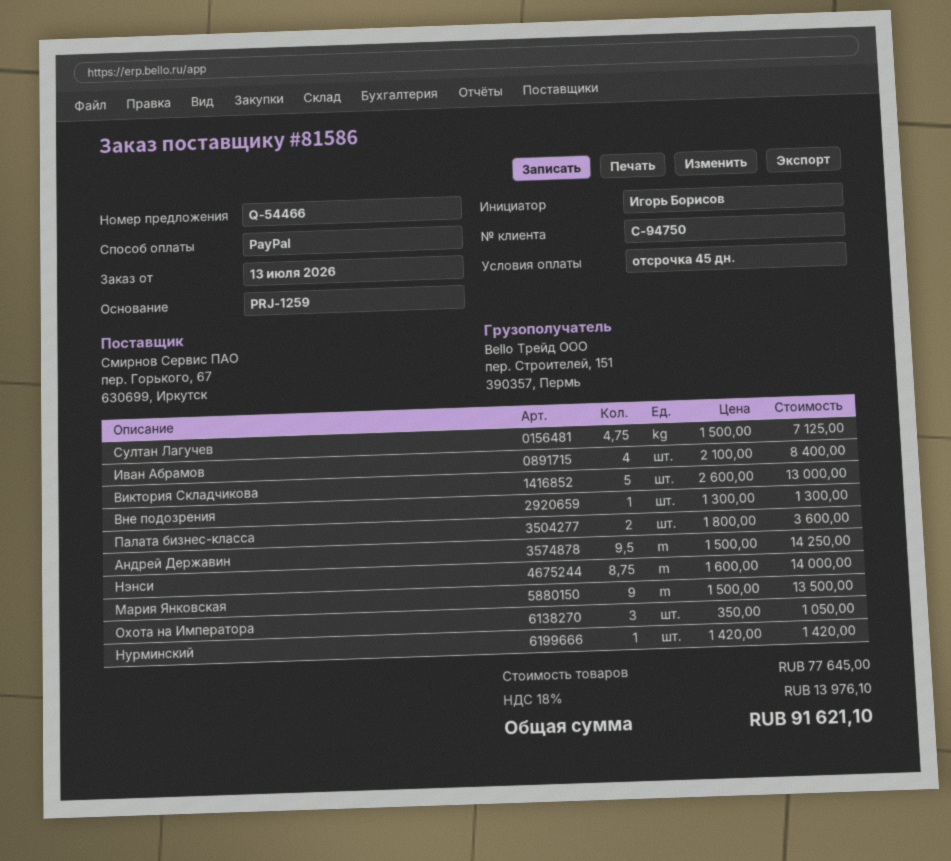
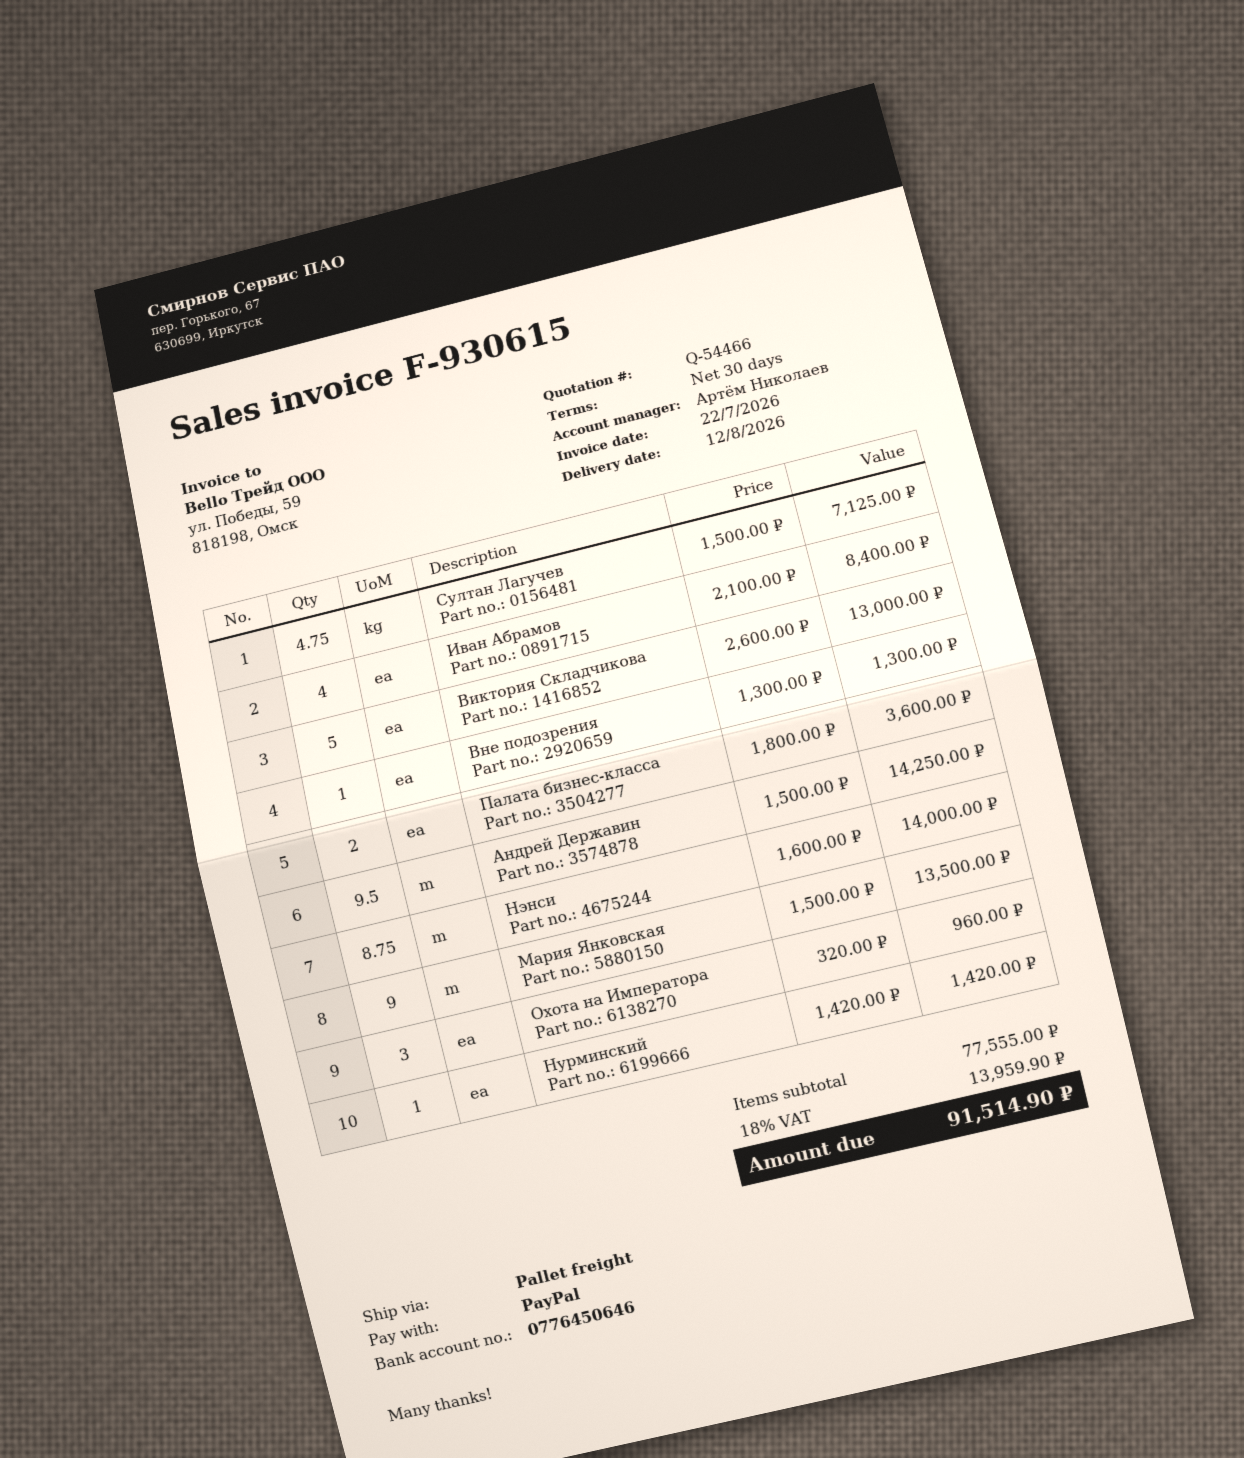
payment terms: 45 days -> 30 days
Охота на Императора: 3 x 350.00 = 1050.00 -> 3 x 320.00 = 960.00
subtotal: 77645.00 -> 77555.00
tax: 18% = 13976.10 -> 18% = 13959.90
total: 91621.10 -> 91514.90

